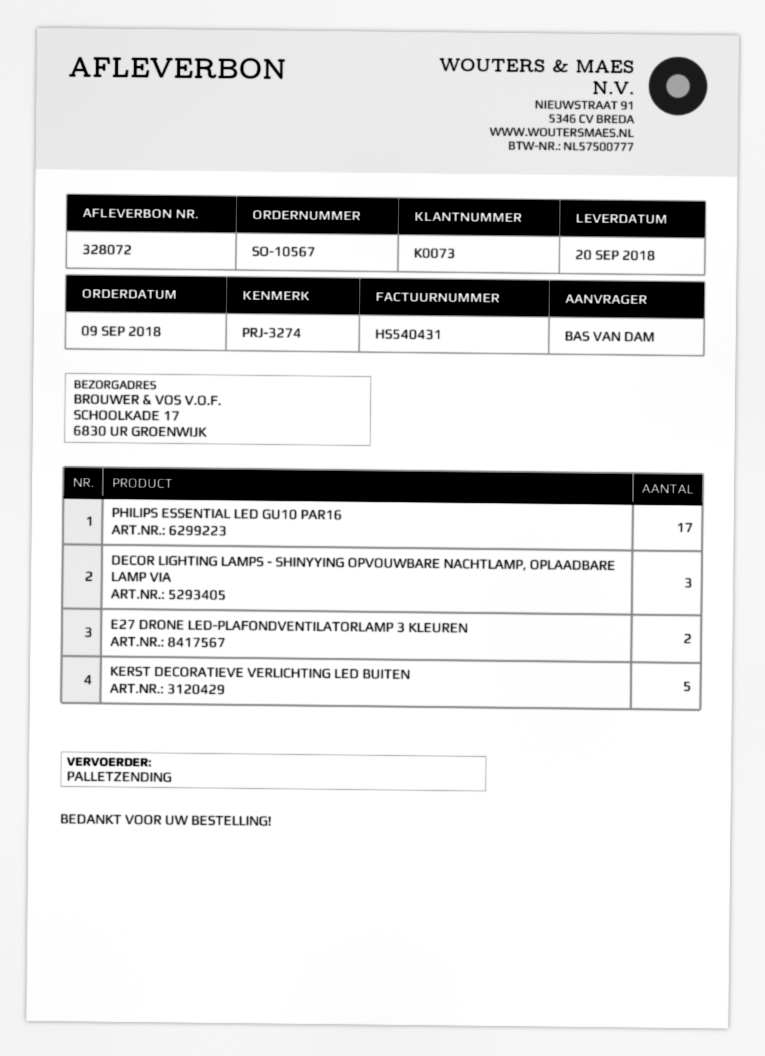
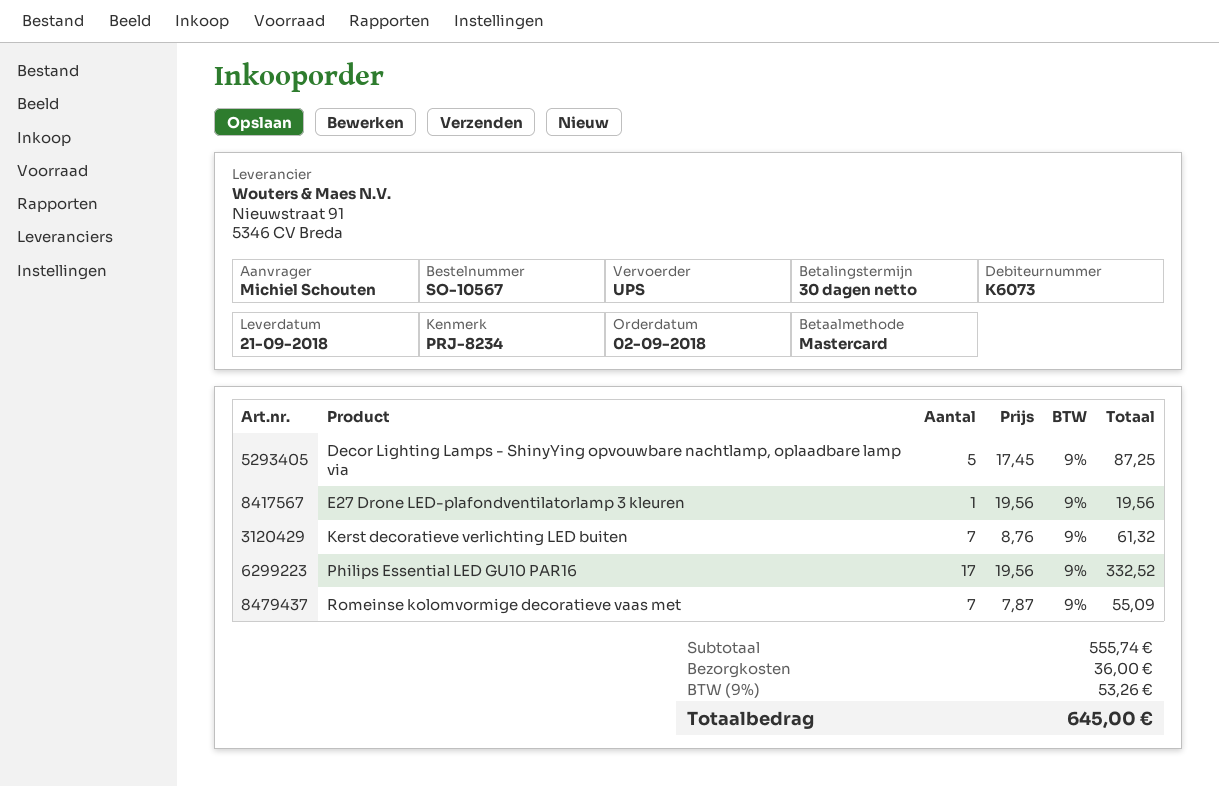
order date: 2018-09-09 -> 2018-09-02
delivery date: 2018-09-20 -> 2018-09-21
customer number: K0073 -> K6073
reference: PRJ-3274 -> PRJ-8234
ordered by: BAS VAN DAM -> Michiel Schouten
shipping method: pallet freight -> UPS
DECOR LIGHTING LAMPS - SHINYYING OPVOUWBARE NACHTLAMP, OPLAADBARE LAMP VIA: 3 -> 5
E27 DRONE LED-PLAFONDVENTILATORLAMP 3 KLEUREN: 2 -> 1
KERST DECORATIEVE VERLICHTING LED BUITEN: 5 -> 7
Romeinse kolomvormige decoratieve vaas met: none -> 7

